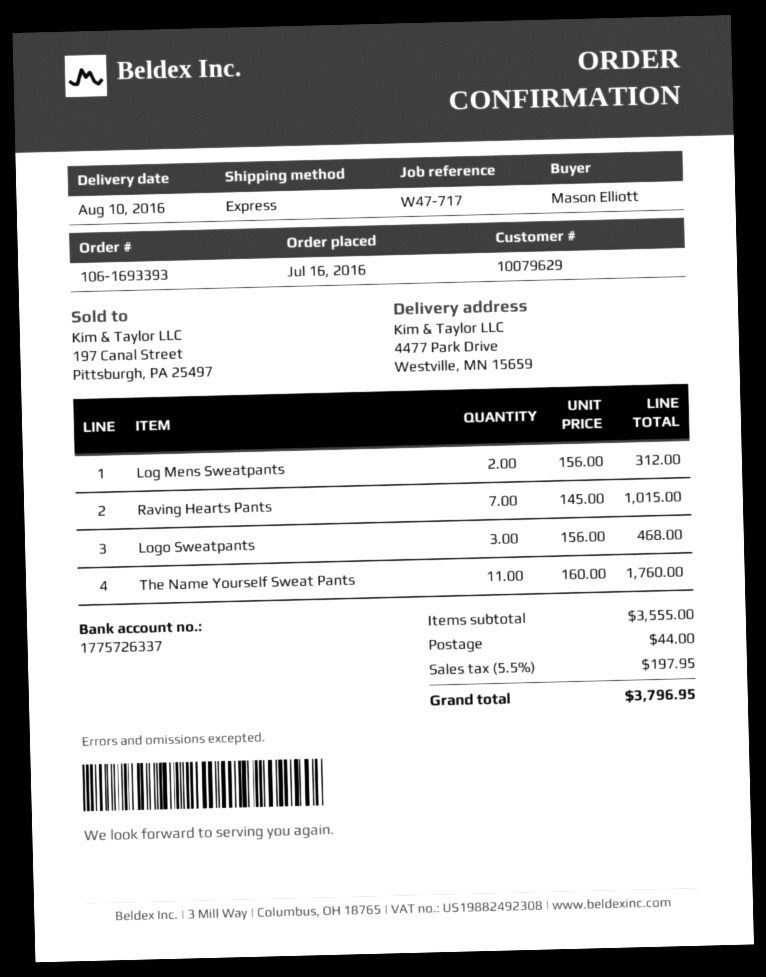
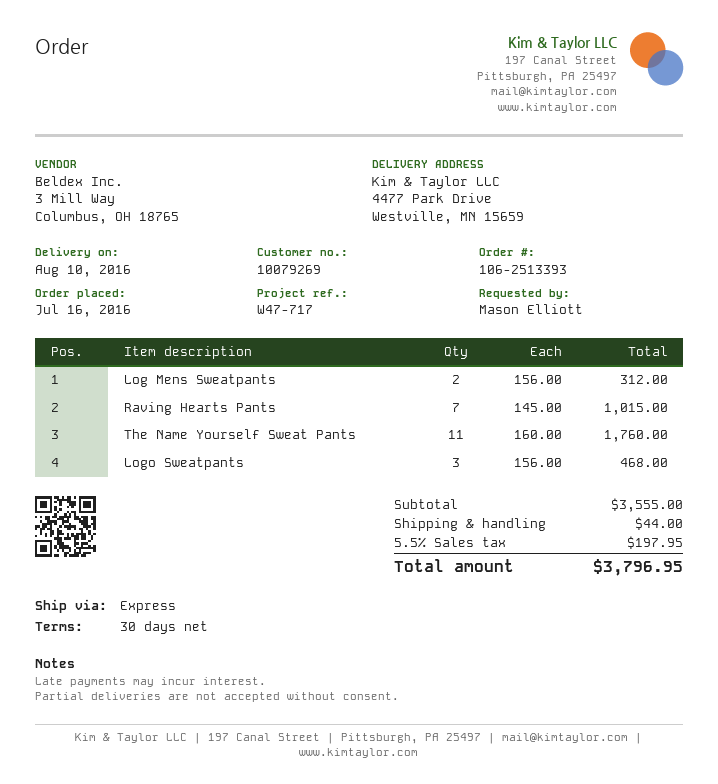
order number: 106-1693393 -> 106-2513393
customer number: 10079629 -> 10079269

